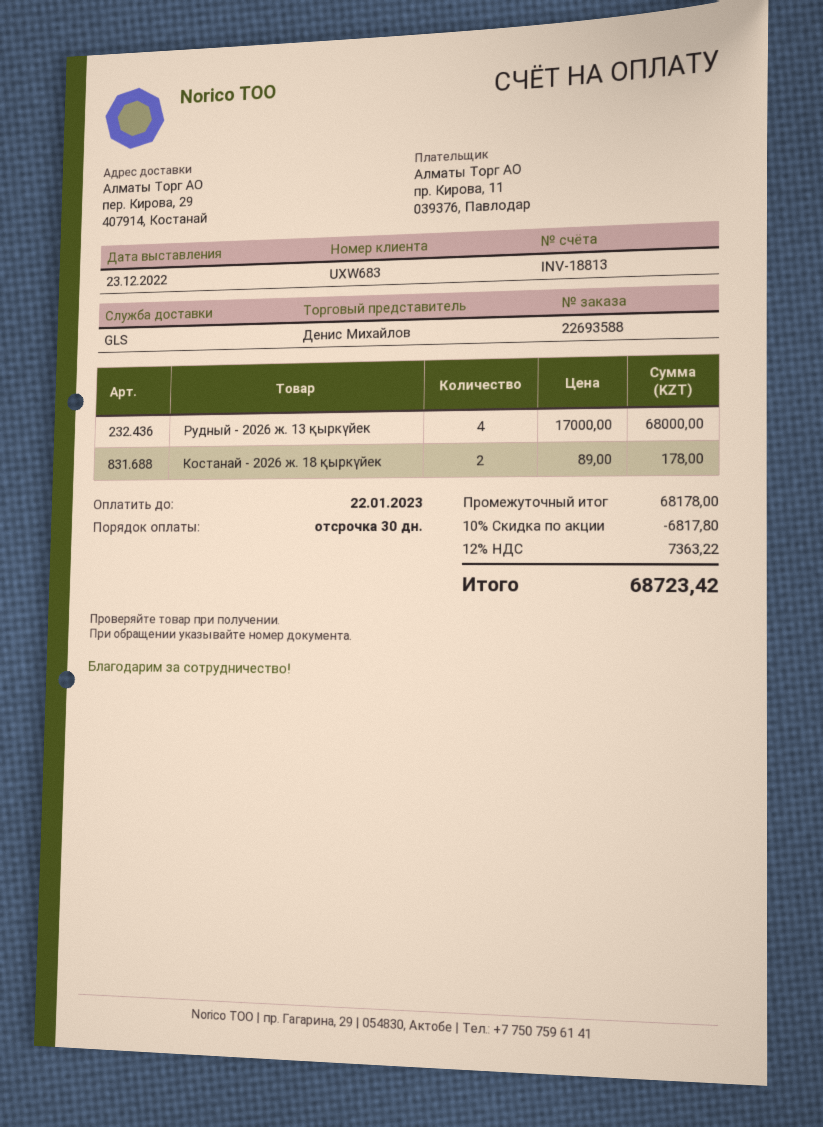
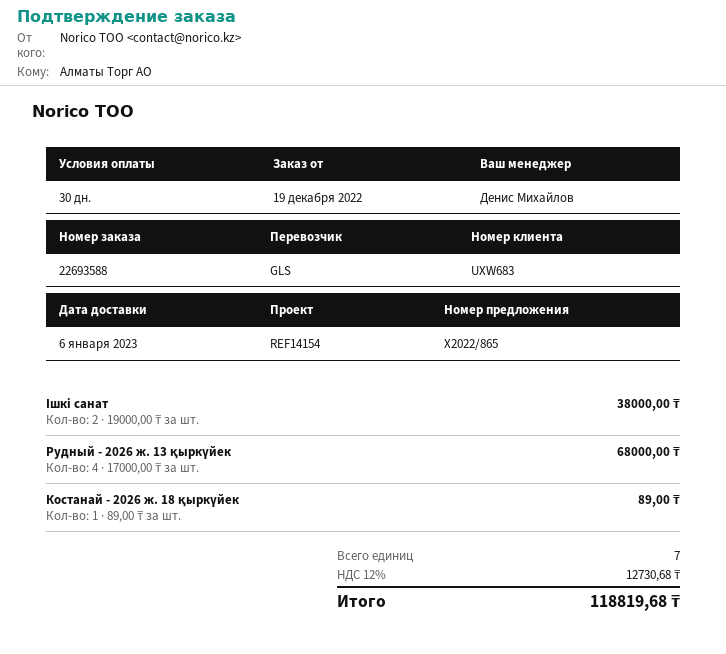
Костанай - 2026 ж. 18 қыркүйек: 2 x 89.00 = 178.00 -> 1 x 89.00 = 89.00
Ішкі санат: none -> 2 x 19000.00 = 38000.00
discount: 10% = 6817.80 -> none
tax: 12% = 7363.22 -> 12% = 12730.68
total: 68723.42 -> 118819.68

